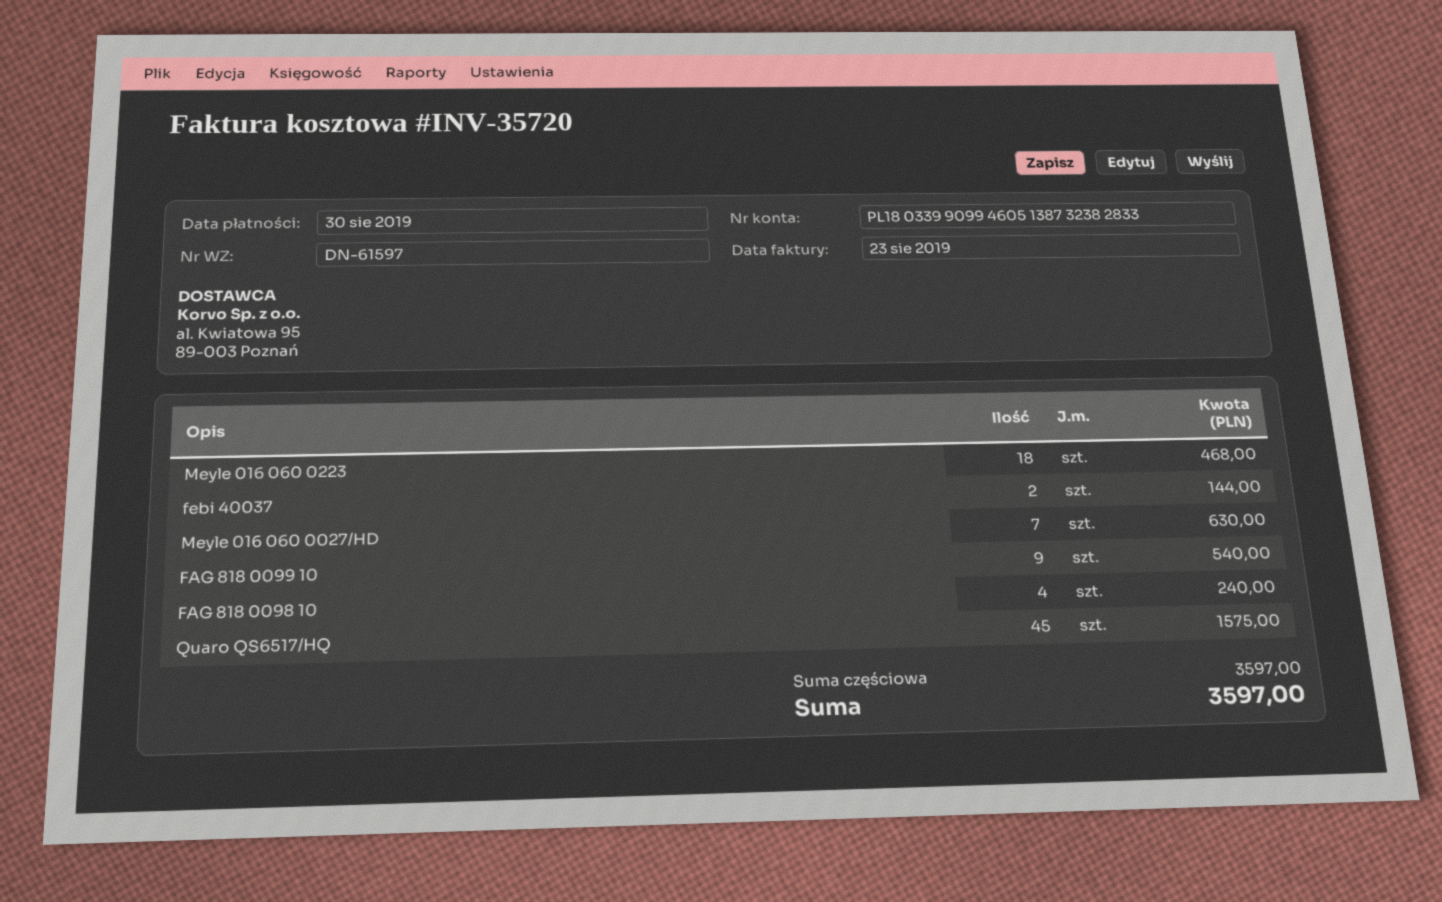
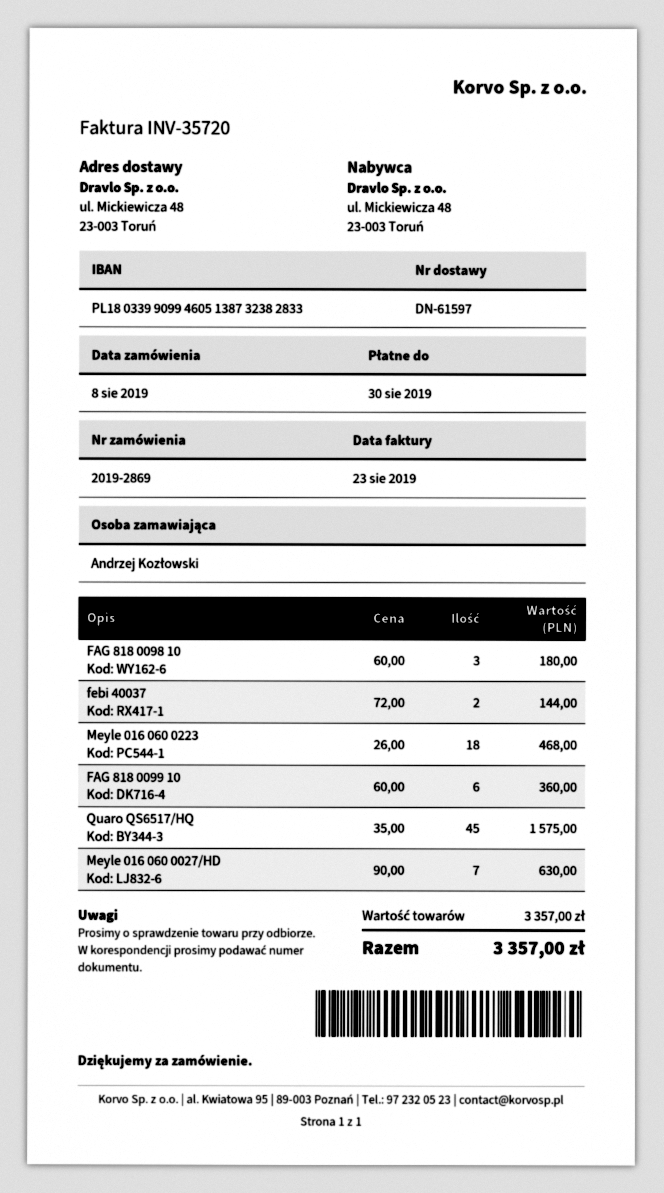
FAG 818 0099 10: 9 for 540.00 -> 6 for 360.00
FAG 818 0098 10: 4 for 240.00 -> 3 for 180.00
subtotal: 3597.00 -> 3357.00
total: 3597.00 -> 3357.00

